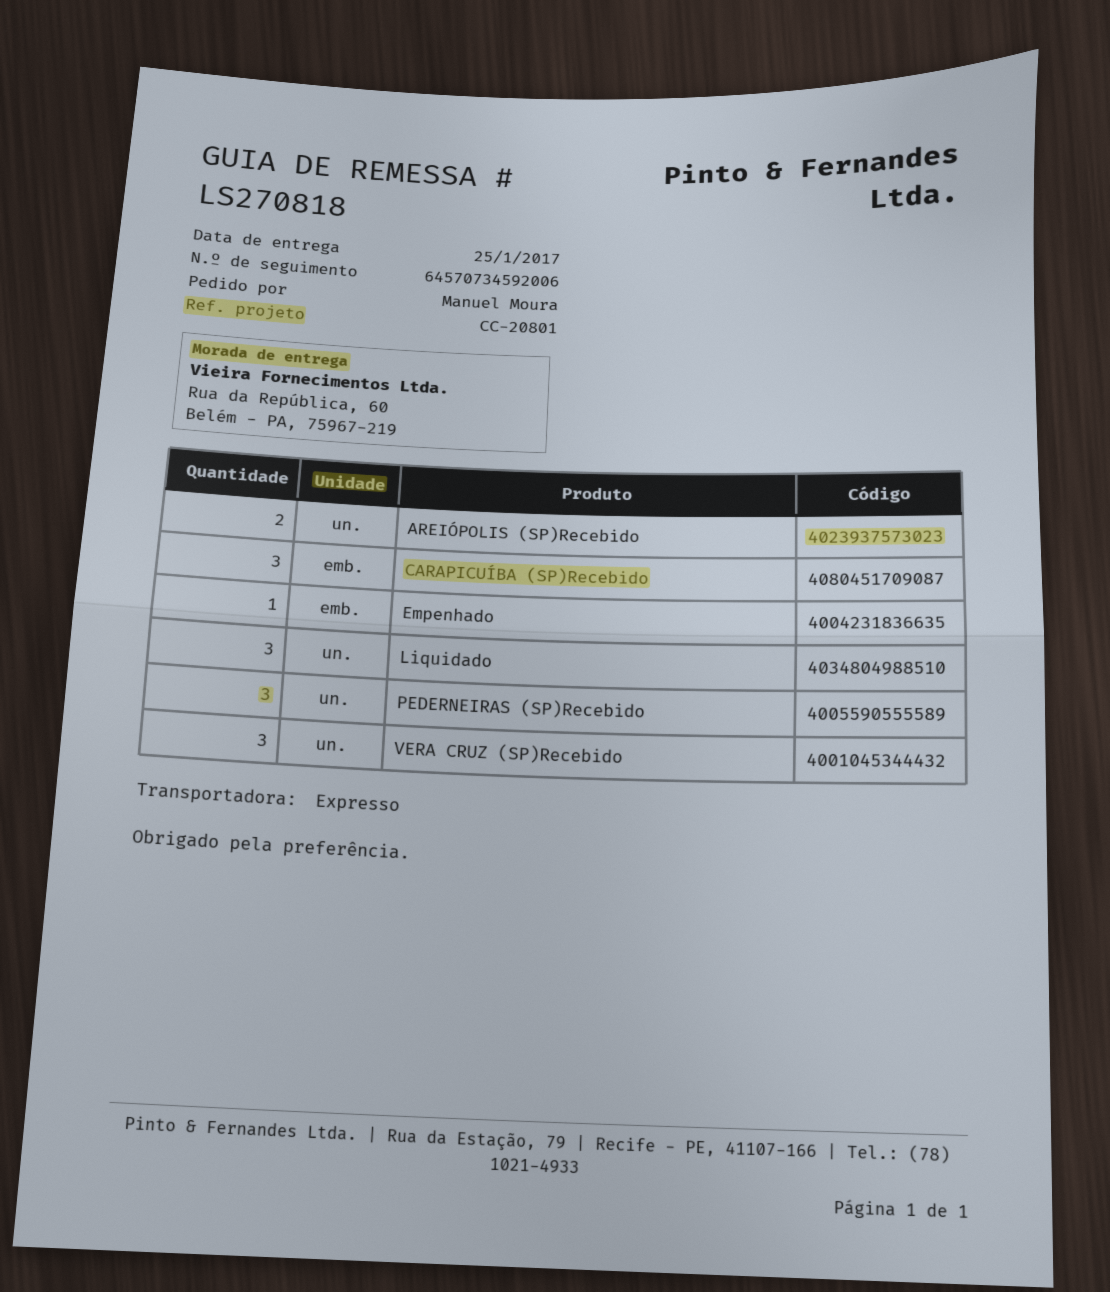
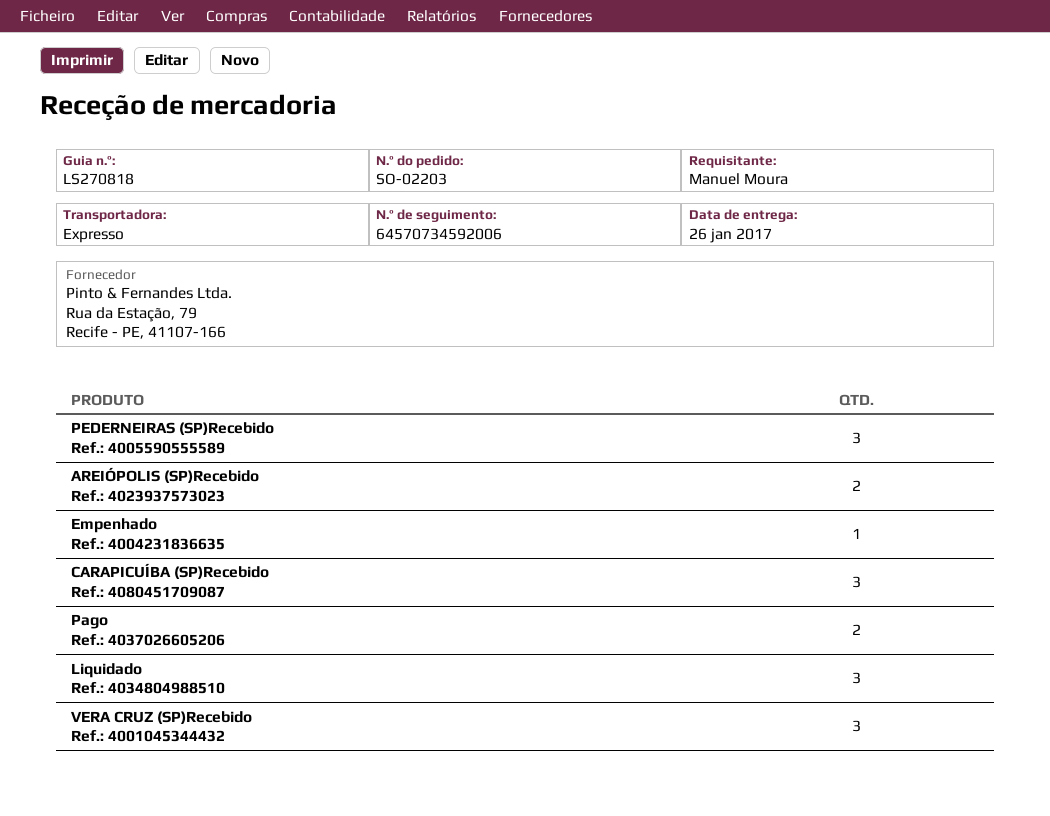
delivery date: 2017-01-25 -> 2017-01-26
Pago: none -> 2

